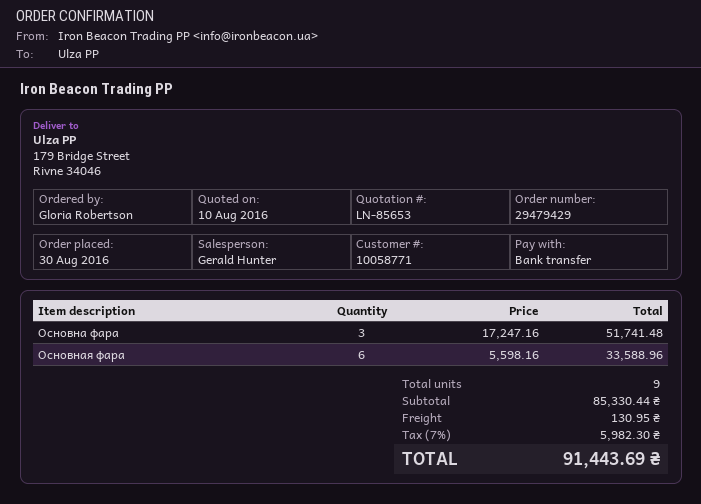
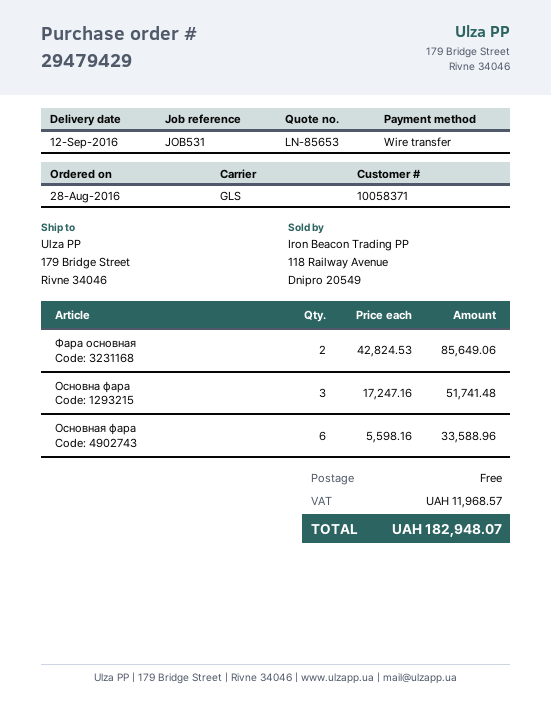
order date: 2016-08-30 -> 2016-08-28
customer number: 10058771 -> 10058371
Фара основная: none -> 2 x 42824.53 = 85649.06
shipping: 130.95 -> 0.00
tax: 5982.30 -> 11968.57
total: 91443.69 -> 182948.07

